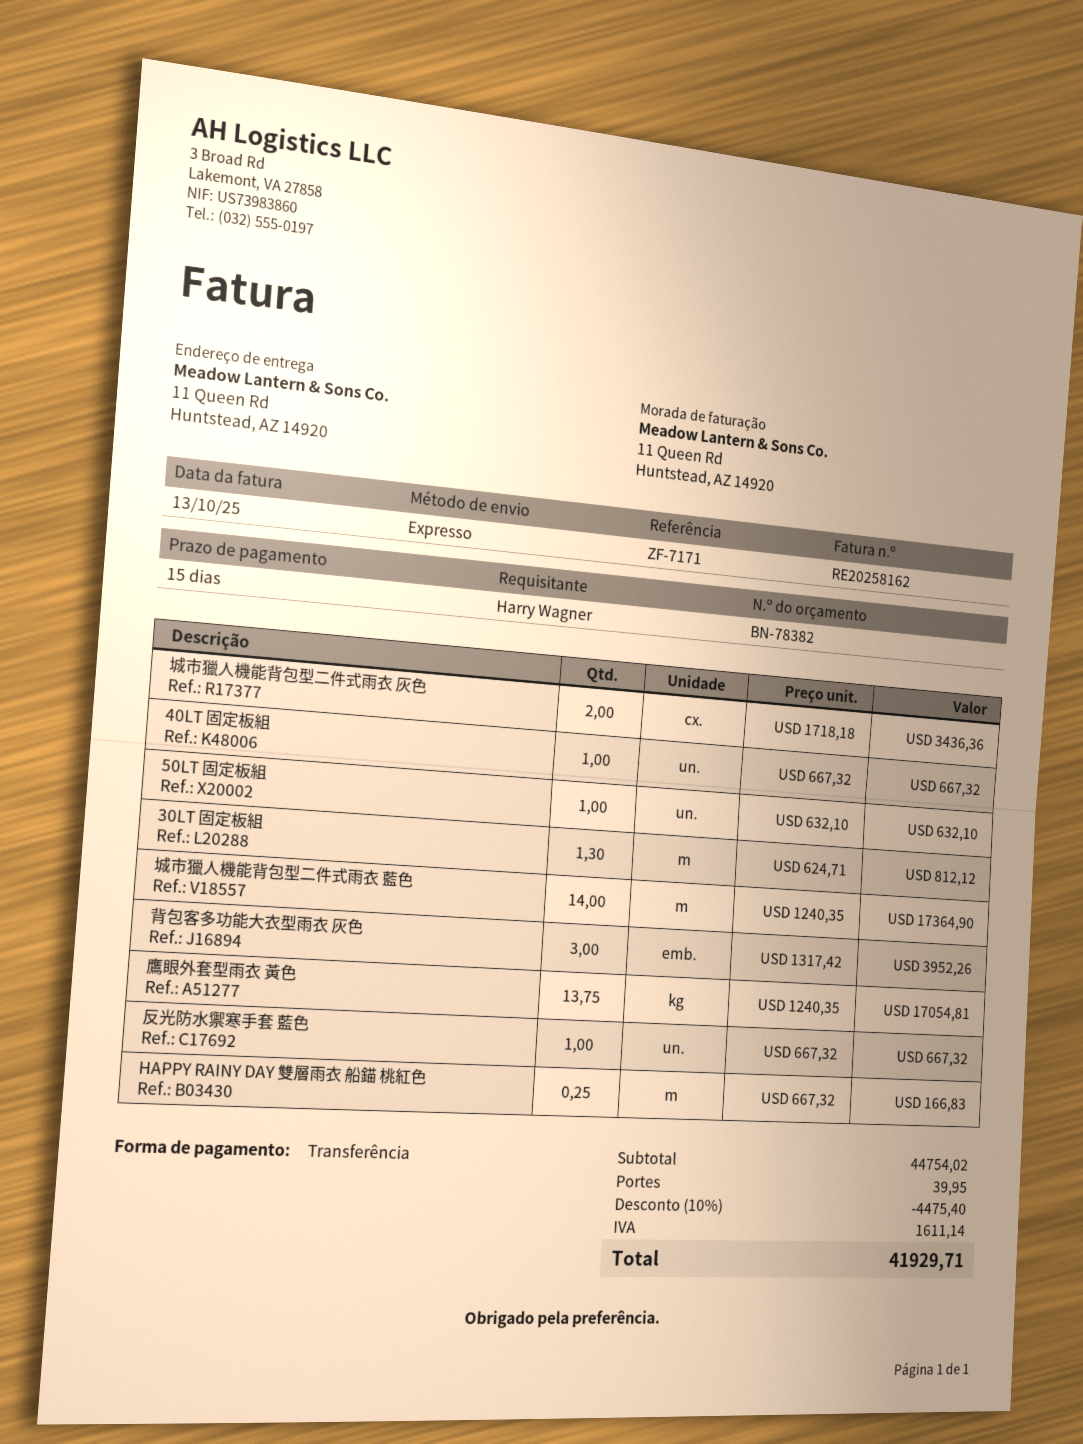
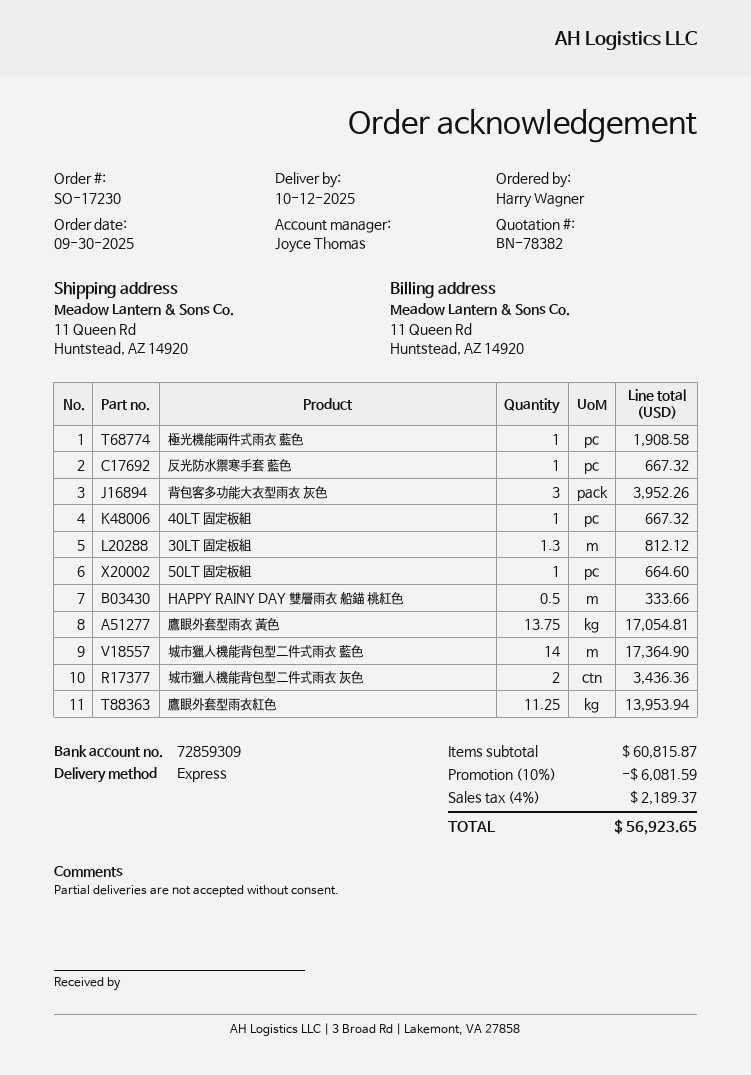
50LT 固定板組: 1 for 632.10 -> 1 for 664.60
HAPPY RAINY DAY 雙層雨衣 船錨 桃紅色: 0.25 for 166.83 -> 0.5 for 333.66
極光機能兩件式雨衣 藍色: none -> 1 for 1908.58
鷹眼外套型雨衣紅色: none -> 11.25 for 13953.94
subtotal: 44754.02 -> 60815.87
discount: 10% = 4475.40 -> 10% = 6081.59
shipping: 39.95 -> none
tax: 1611.14 -> 2189.37
total: 41929.71 -> 56923.65

